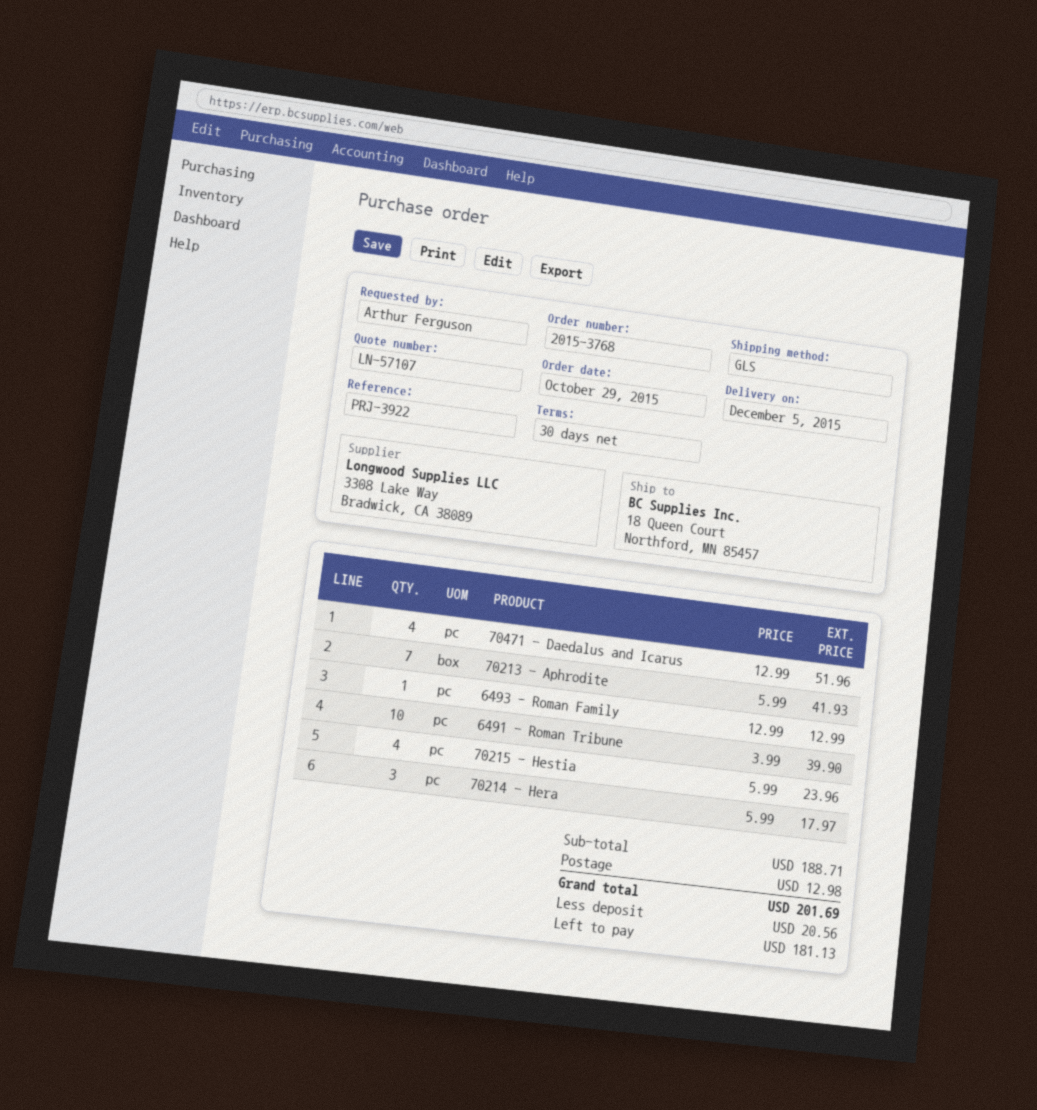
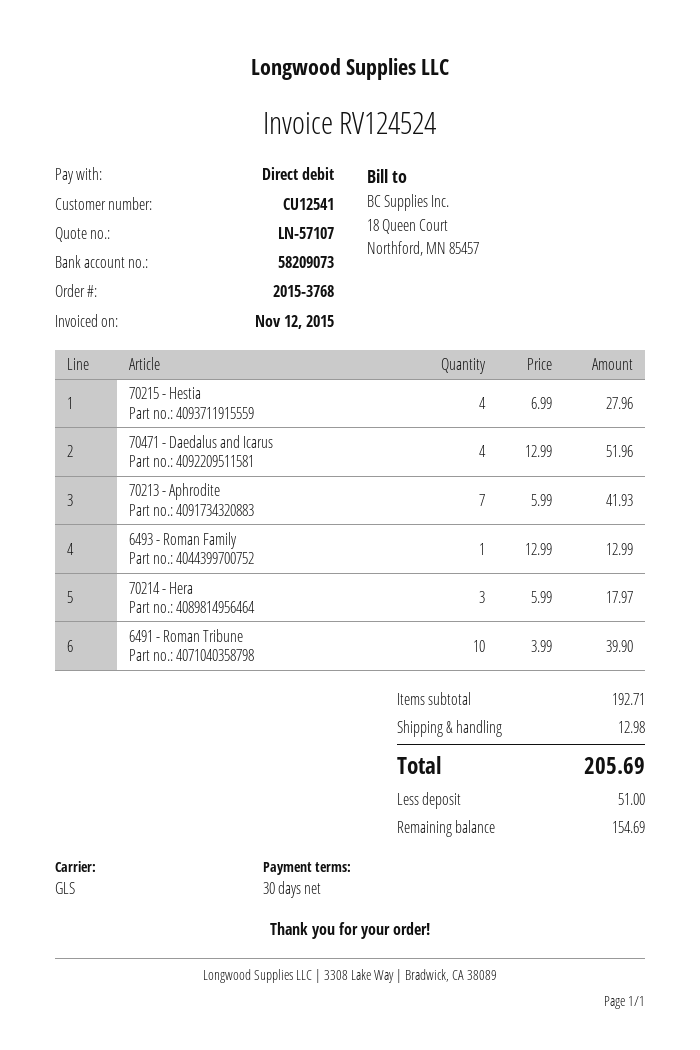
70215 - Hestia: 4 x 5.99 = 23.96 -> 4 x 6.99 = 27.96
subtotal: 188.71 -> 192.71
total: 201.69 -> 205.69
deposit: 20.56 -> 51.00
balance: 181.13 -> 154.69

